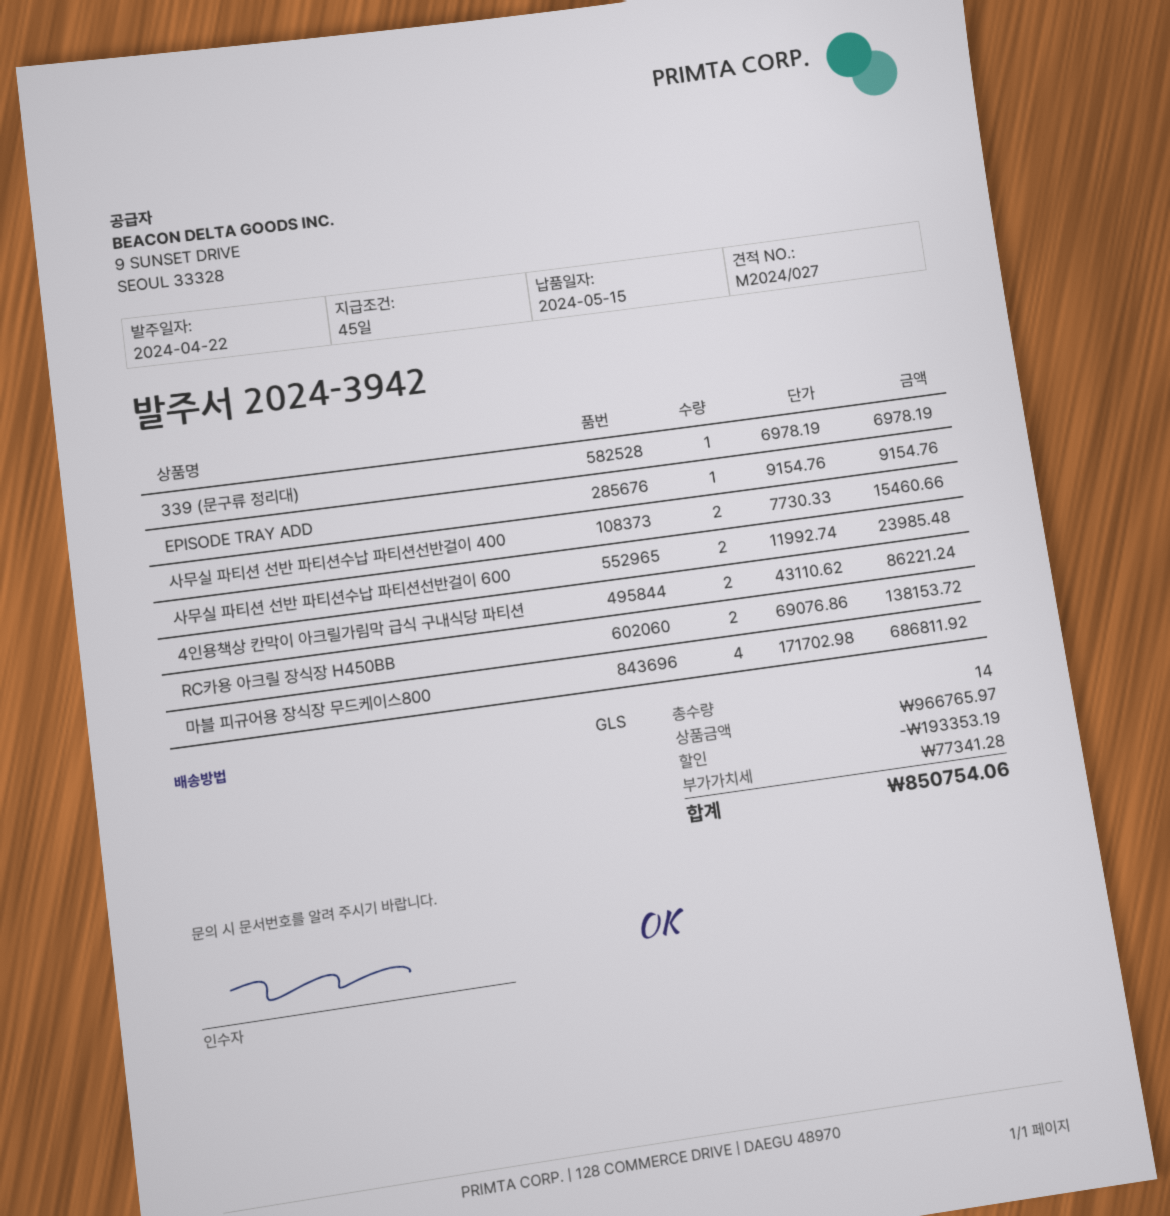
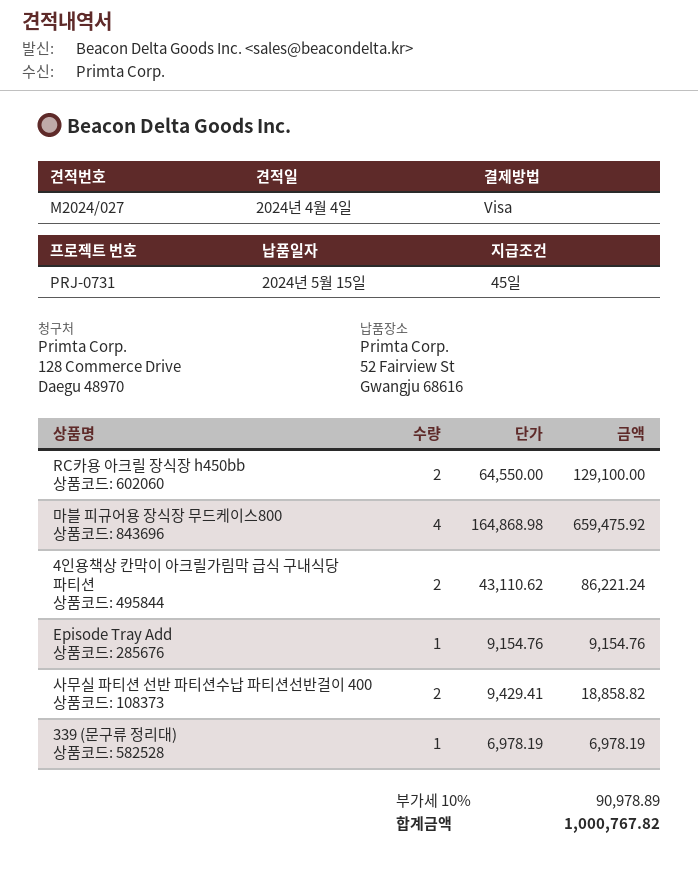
사무실 파티션 선반 파티션수납 파티션선반걸이 400: 2 x 7730.33 = 15460.66 -> 2 x 9429.41 = 18858.82
사무실 파티션 선반 파티션수납 파티션선반걸이 600: 2 x 11992.74 = 23985.48 -> none
RC카용 아크릴 장식장 H450BB: 2 x 69076.86 = 138153.72 -> 2 x 64550.00 = 129100.00
마블 피규어용 장식장 무드케이스800: 4 x 171702.98 = 686811.92 -> 4 x 164868.98 = 659475.92
discount: 193353.19 -> none
tax: 77341.28 -> 90978.89
total: 850754.06 -> 1000767.82

